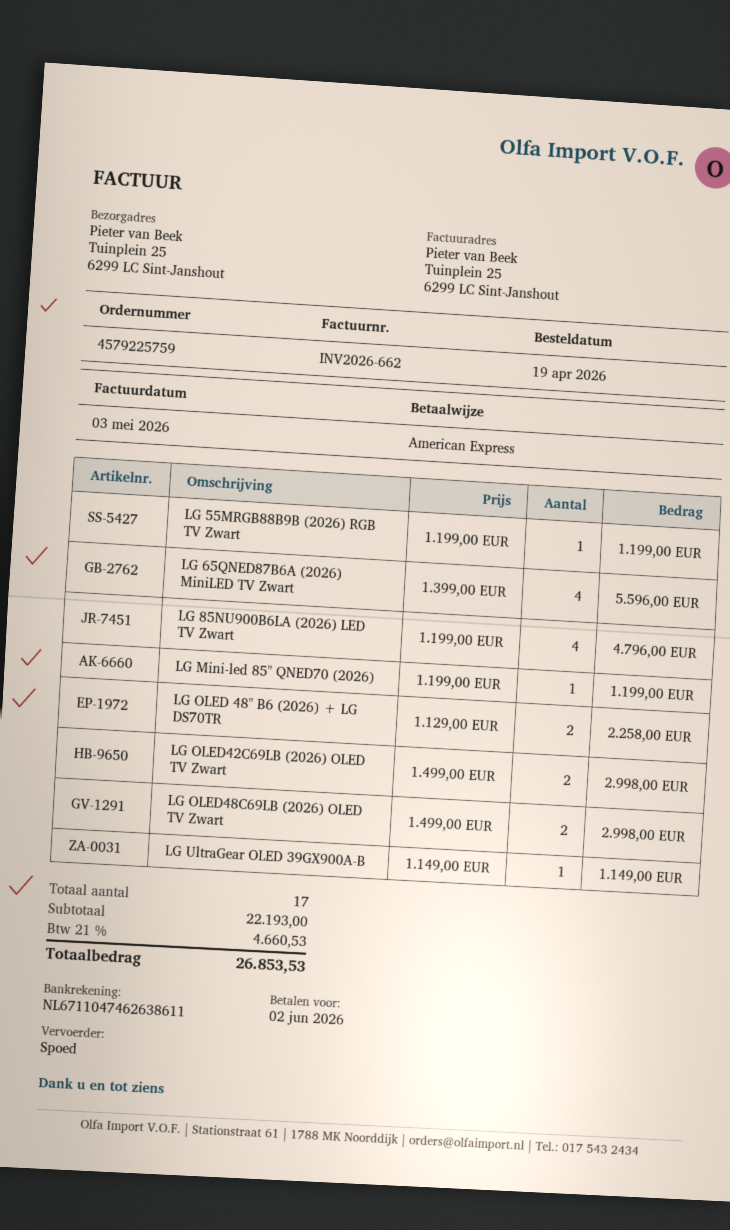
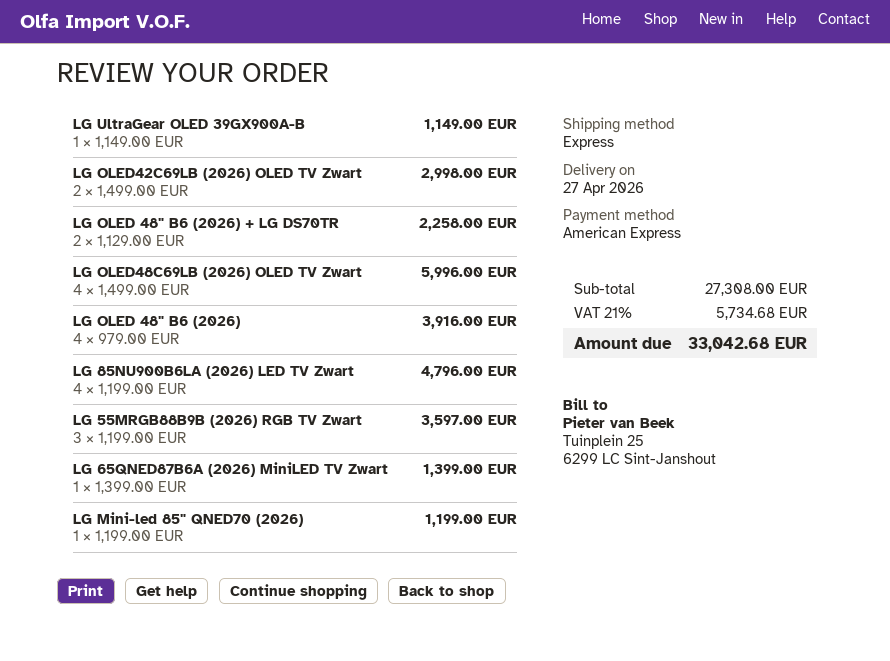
LG 55MRGB88B9B (2026) RGB TV Zwart: 1 x 1199.00 = 1199.00 -> 3 x 1199.00 = 3597.00
LG 65QNED87B6A (2026) MiniLED TV Zwart: 4 x 1399.00 = 5596.00 -> 1 x 1399.00 = 1399.00
LG OLED48C69LB (2026) OLED TV Zwart: 2 x 1499.00 = 2998.00 -> 4 x 1499.00 = 5996.00
LG OLED 48" B6 (2026): none -> 4 x 979.00 = 3916.00
subtotal: 22193.00 -> 27308.00
tax: 21% = 4660.53 -> 21% = 5734.68
total: 26853.53 -> 33042.68

